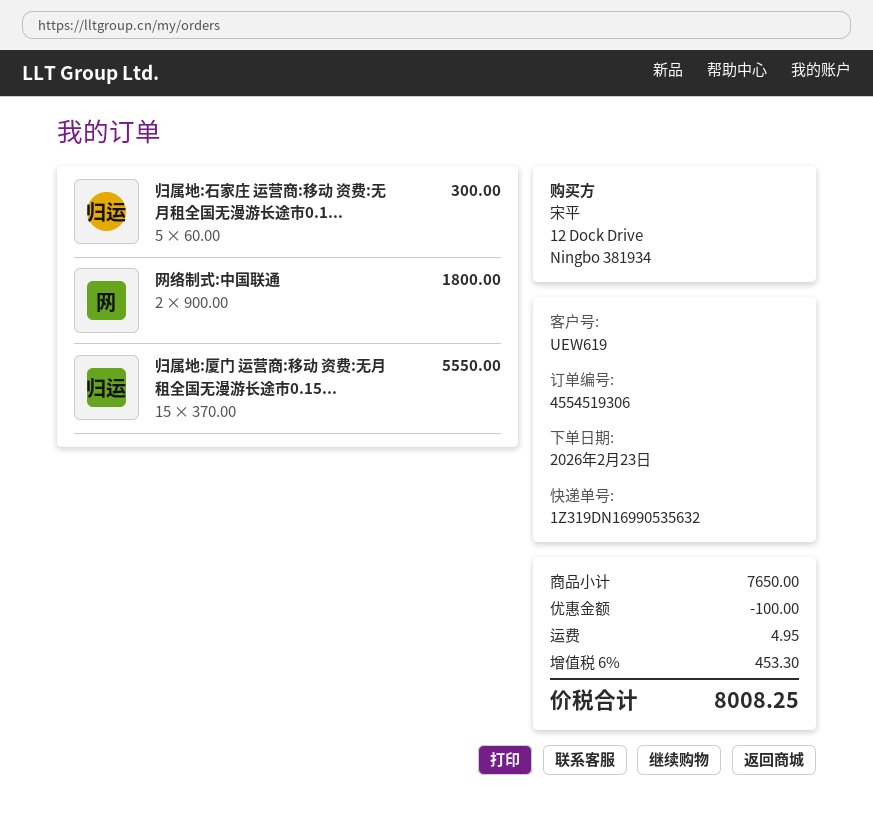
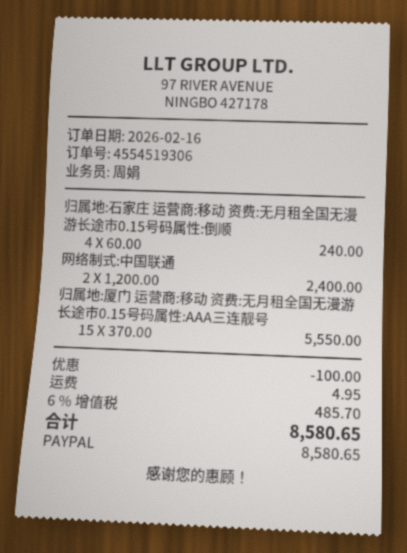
order date: 2026-02-23 -> 2026-02-16
归属地:石家庄 运营商:移动 资费:无月租全国无漫游长途市0.1...: 5 x 60.00 = 300.00 -> 4 x 60.00 = 240.00
网络制式:中国联通: 2 x 900.00 = 1800.00 -> 2 x 1200.00 = 2400.00
tax: 6% = 453.30 -> 6% = 485.70
total: 8008.25 -> 8580.65

